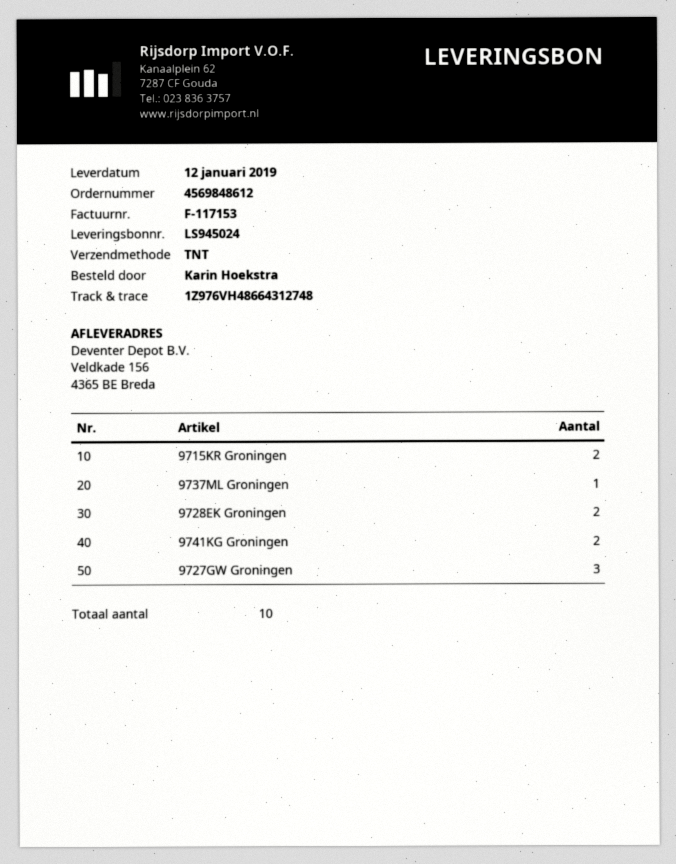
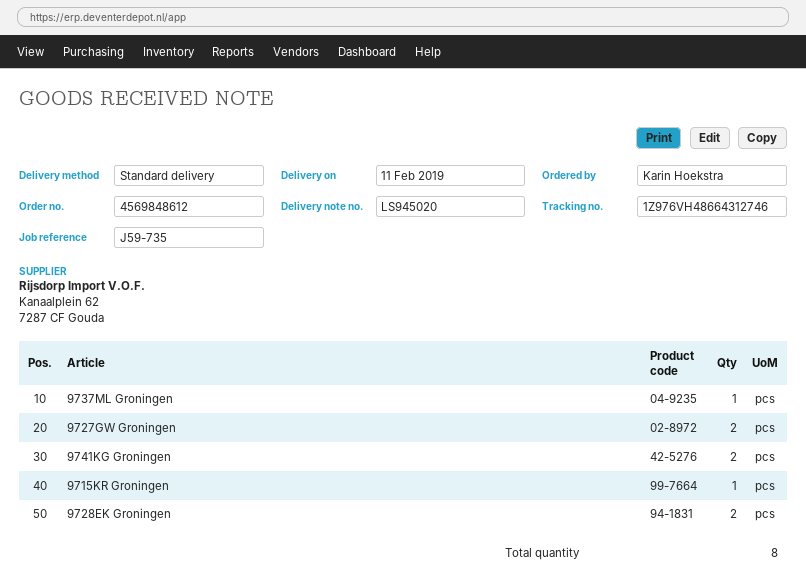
delivery note number: LS945024 -> LS945020
delivery date: 2019-01-12 -> 2019-02-11
shipping method: TNT -> standard
tracking number: 1Z976VH48664312748 -> 1Z976VH48664312746
9715KR Groningen: 2 -> 1
9727GW Groningen: 3 -> 2
total quantity: 10 -> 8

